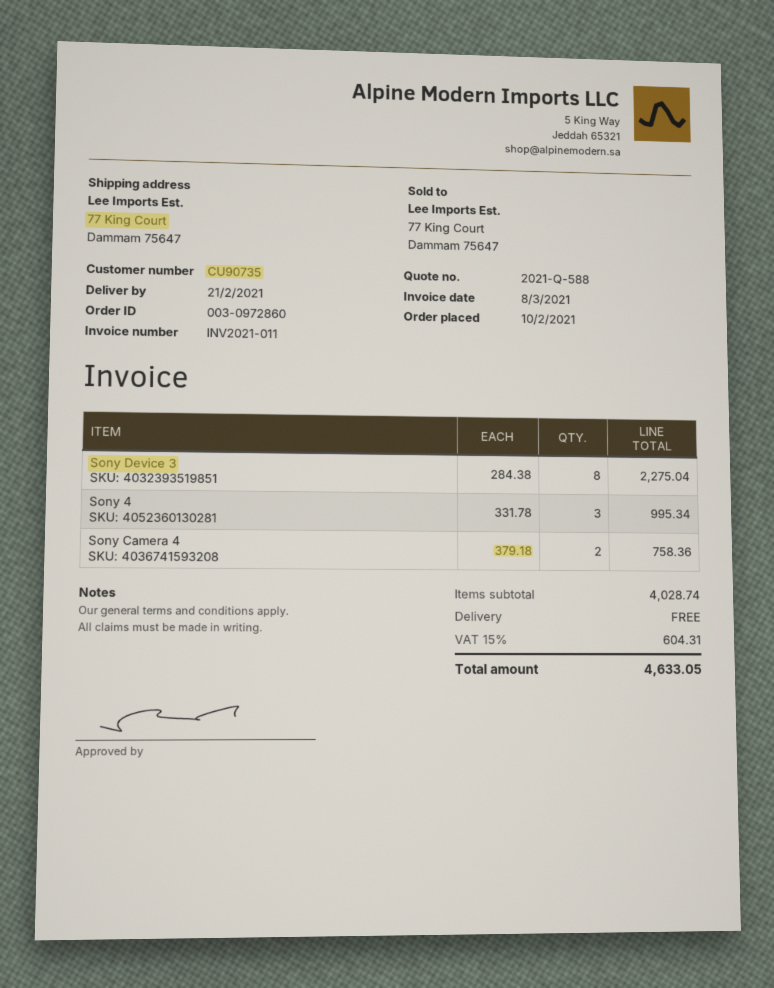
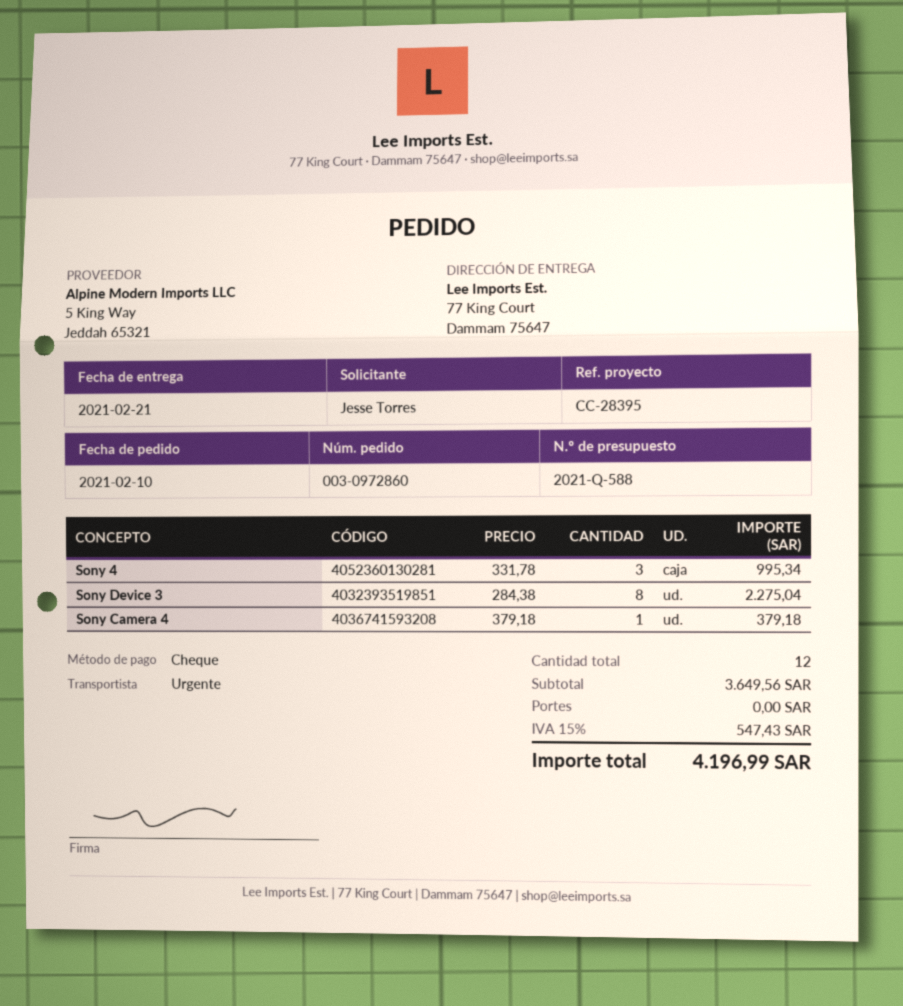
Sony Camera 4: 2 x 379.18 = 758.36 -> 1 x 379.18 = 379.18
subtotal: 4028.74 -> 3649.56
tax: 15% = 604.31 -> 15% = 547.43
total: 4633.05 -> 4196.99

